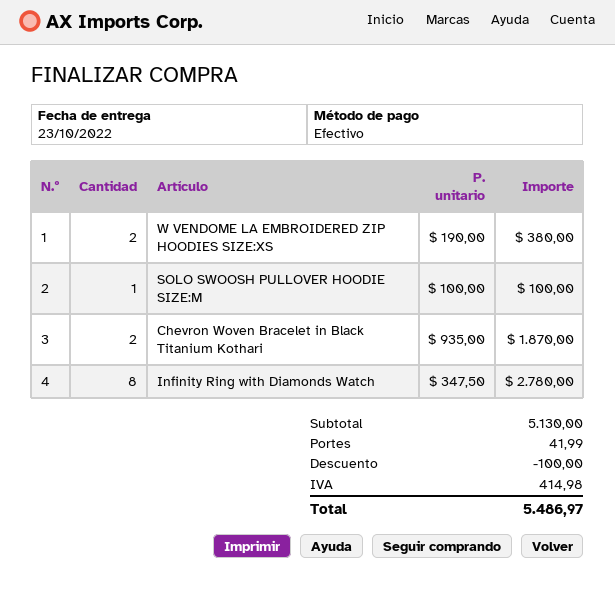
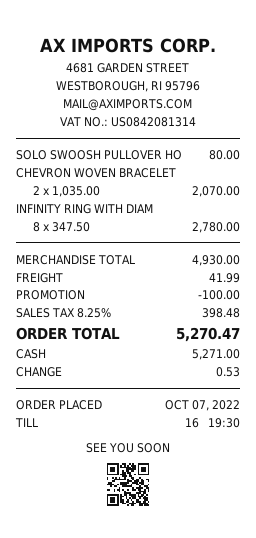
W VENDOME LA EMBROIDERED ZIP HOODIES SIZE:XS: 2 x 190.00 = 380.00 -> none
SOLO SWOOSH PULLOVER HOODIE SIZE:M: 1 x 100.00 = 100.00 -> 1 x 80.00 = 80.00
Chevron Woven Bracelet in Black Titanium Kothari: 2 x 935.00 = 1870.00 -> 2 x 1035.00 = 2070.00
subtotal: 5130.00 -> 4930.00
tax: 414.98 -> 398.48
total: 5486.97 -> 5270.47

